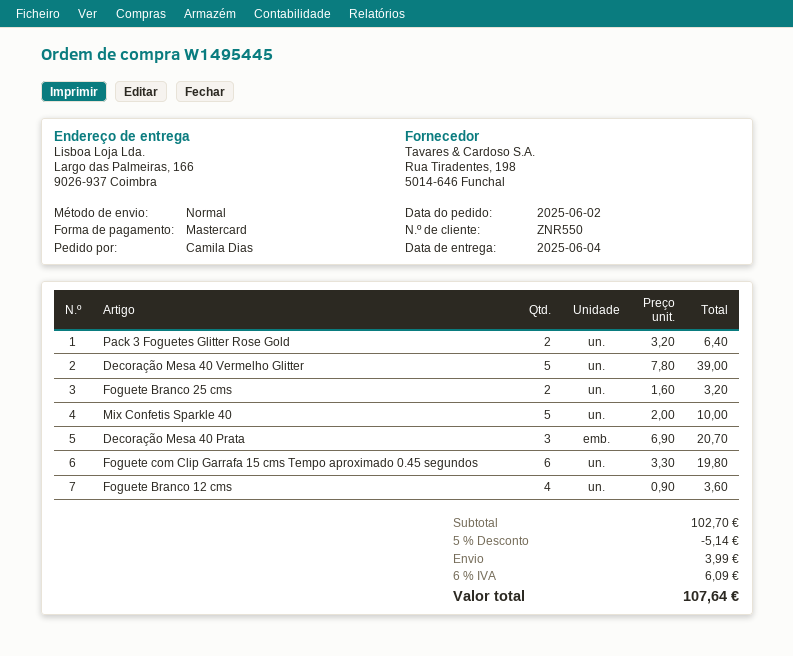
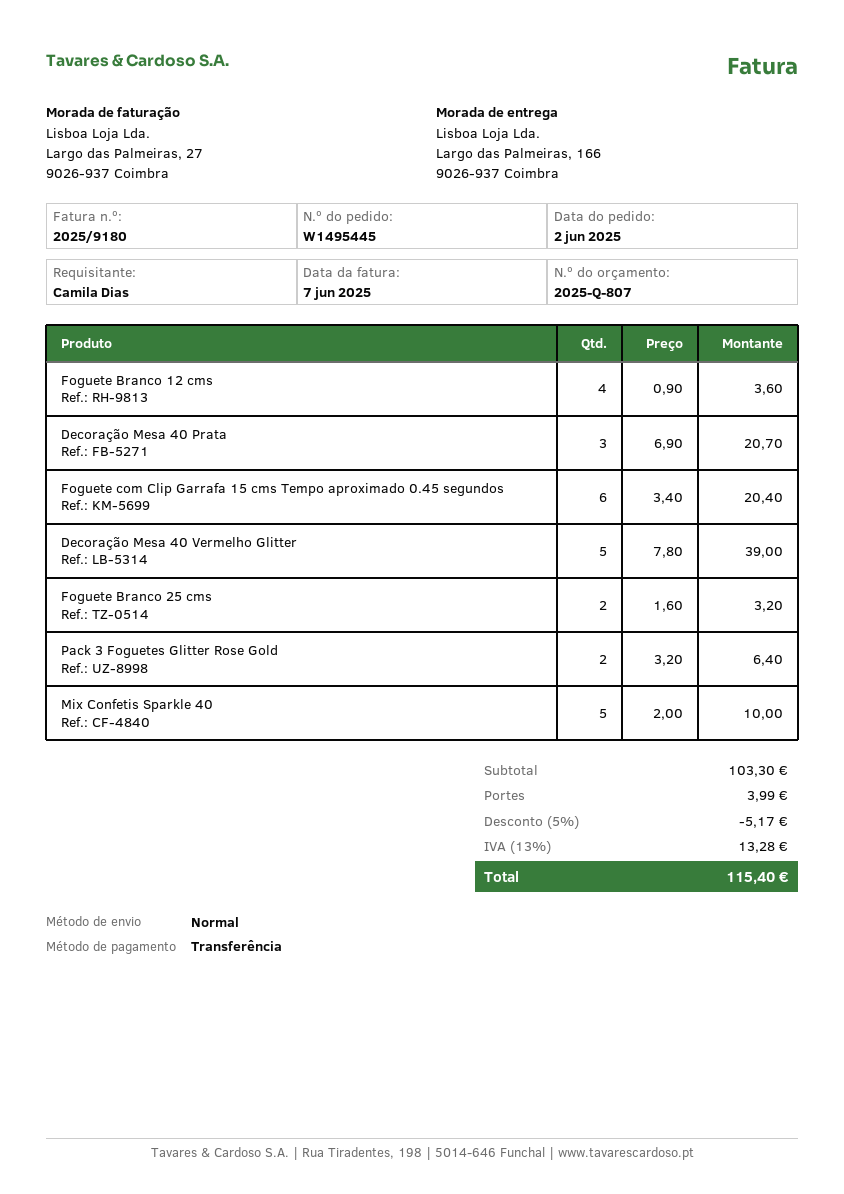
payment method: Mastercard -> bank transfer
Foguete com Clip Garrafa 15 cms Tempo aproximado 0.45 segundos: 6 x 3.30 = 19.80 -> 6 x 3.40 = 20.40
subtotal: 102.70 -> 103.30
discount: 5% = 5.14 -> 5% = 5.17
tax: 6% = 6.09 -> 13% = 13.28
total: 107.64 -> 115.40

